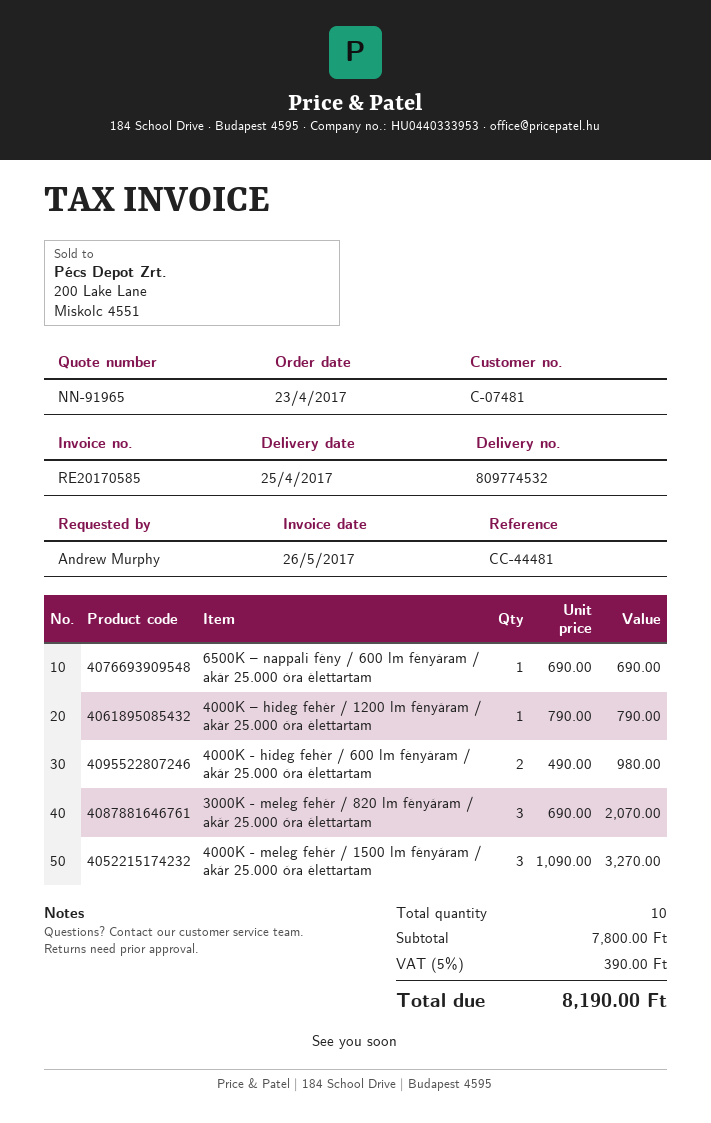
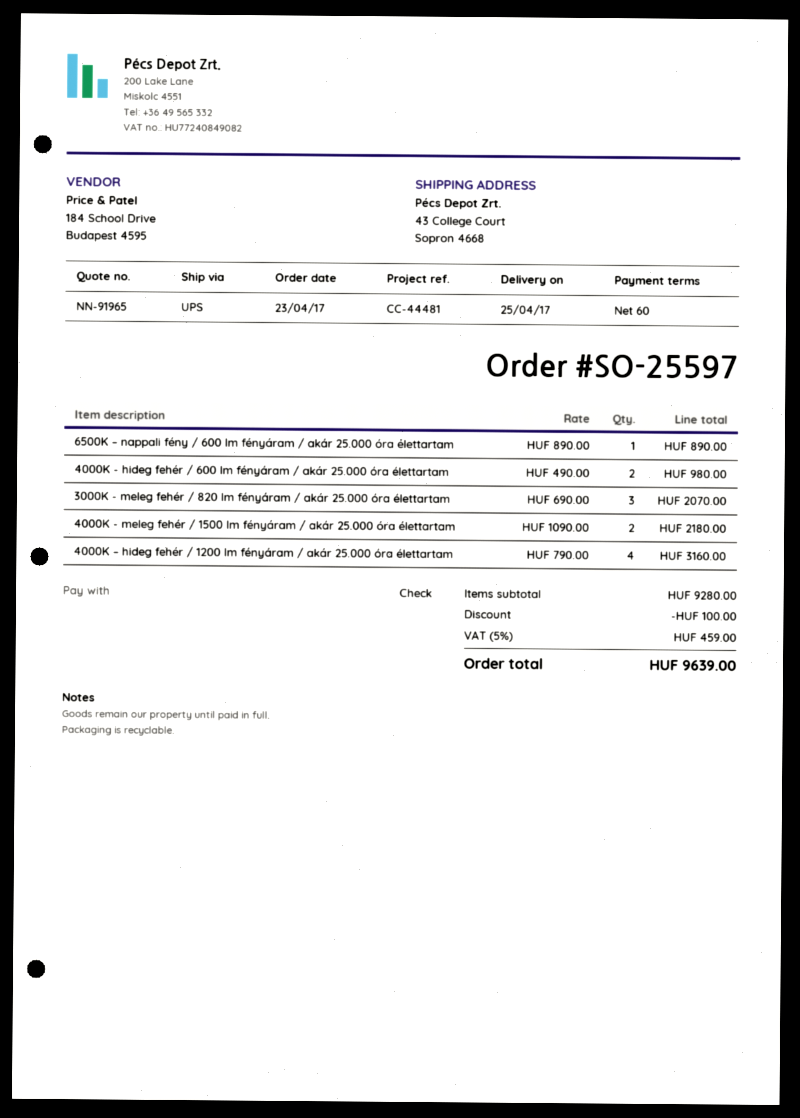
6500K – nappali fény / 600 lm fényáram / akár 25.000 óra élettartam: 1 x 690.00 = 690.00 -> 1 x 890.00 = 890.00
4000K – hideg fehér / 1200 lm fényáram / akár 25.000 óra élettartam: 1 x 790.00 = 790.00 -> 4 x 790.00 = 3160.00
4000K - meleg fehér / 1500 lm fényáram / akár 25.000 óra élettartam: 3 x 1090.00 = 3270.00 -> 2 x 1090.00 = 2180.00
subtotal: 7800.00 -> 9280.00
discount: none -> 100.00
tax: 5% = 390.00 -> 5% = 459.00
total: 8190.00 -> 9639.00

